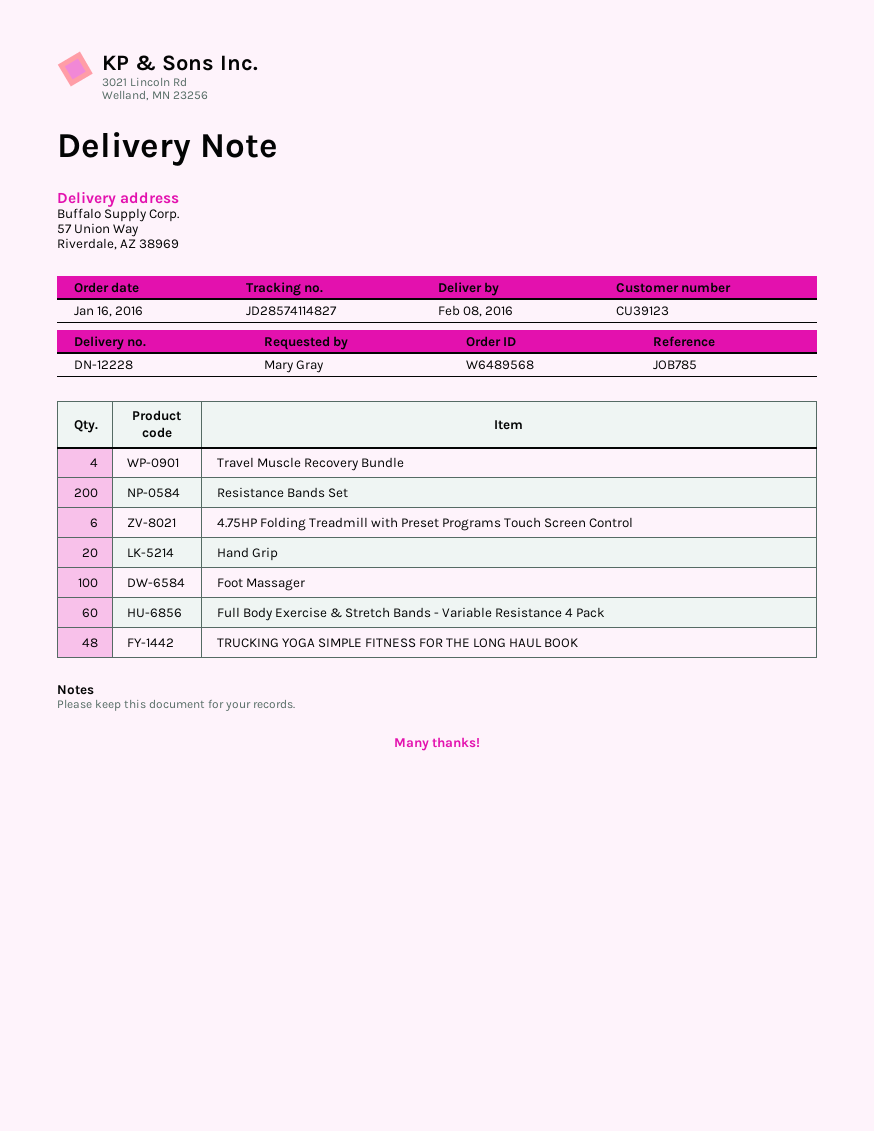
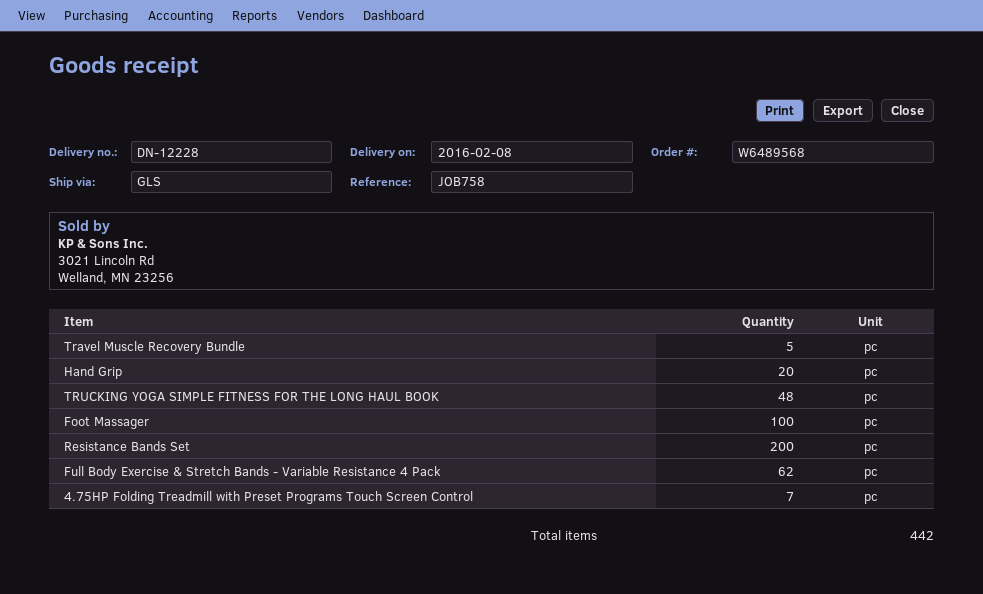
reference: JOB785 -> JOB758
Travel Muscle Recovery Bundle: 4 -> 5
4.75HP Folding Treadmill with Preset Programs Touch Screen Control: 6 -> 7
Full Body Exercise & Stretch Bands - Variable Resistance 4 Pack: 60 -> 62

